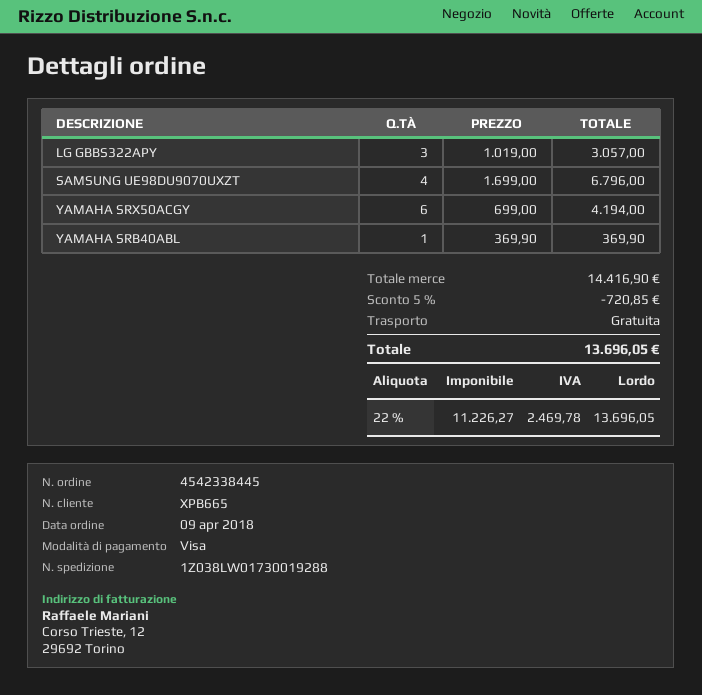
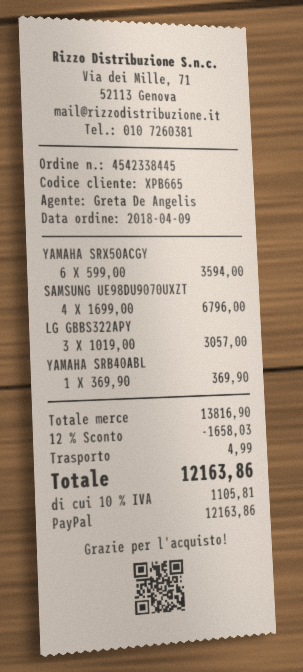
payment method: Visa -> PayPal
YAMAHA SRX50ACGY: 6 x 699.00 = 4194.00 -> 6 x 599.00 = 3594.00
subtotal: 14416.90 -> 13816.90
discount: 5% = 720.85 -> 12% = 1658.03
shipping: 0.00 -> 4.99
tax: 22% = 2469.78 -> 10% = 1105.81
total: 13696.05 -> 12163.86

